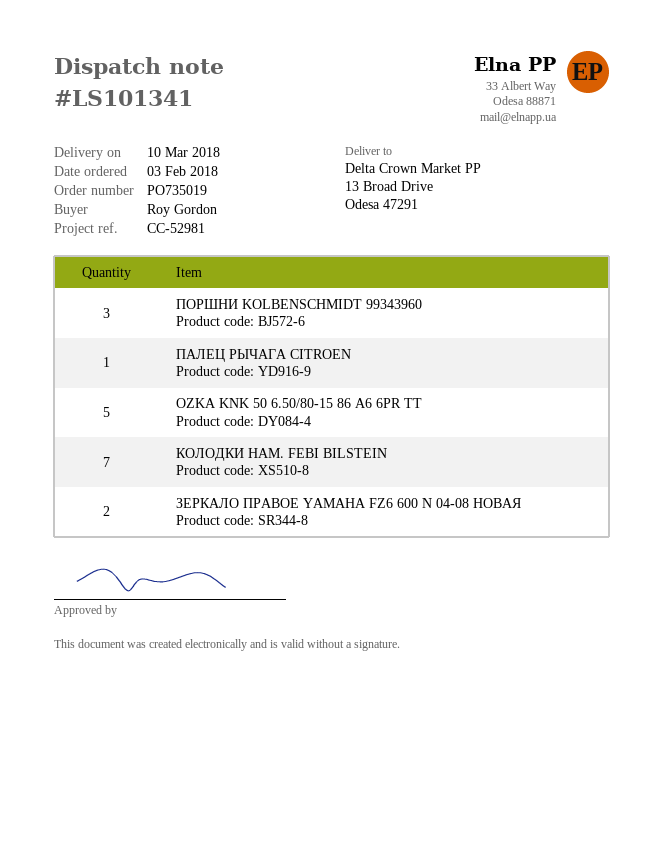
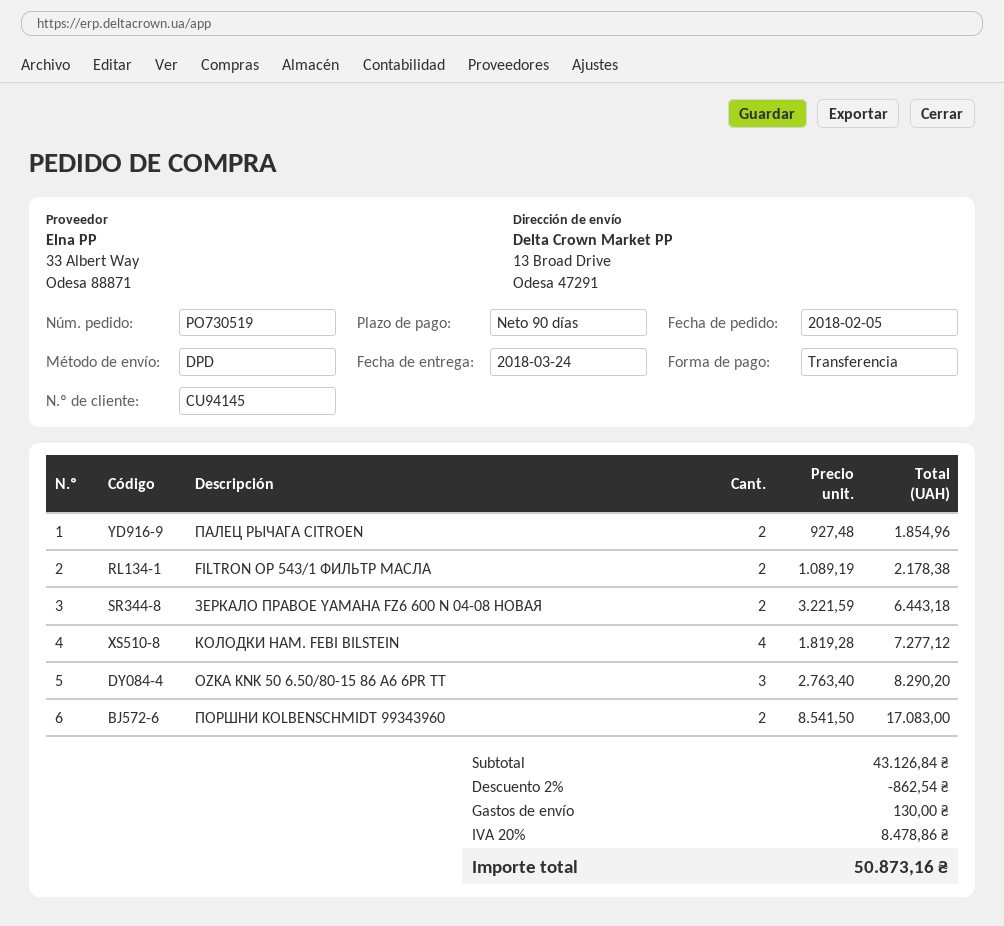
order number: PO735019 -> PO730519
order date: 2018-02-03 -> 2018-02-05
delivery date: 2018-03-10 -> 2018-03-24
ПОРШНИ KOLBENSCHMIDT 99343960: 3 -> 2
ПАЛЕЦ РЫЧАГА CITROEN: 1 -> 2
OZKA KNK 50 6.50/80-15 86 A6 6PR TT: 5 -> 3
КОЛОДКИ HAM. FEBI BILSTEIN: 7 -> 4
FILTRON OP 543/1 ФИЛЬТР МАСЛА: none -> 2

